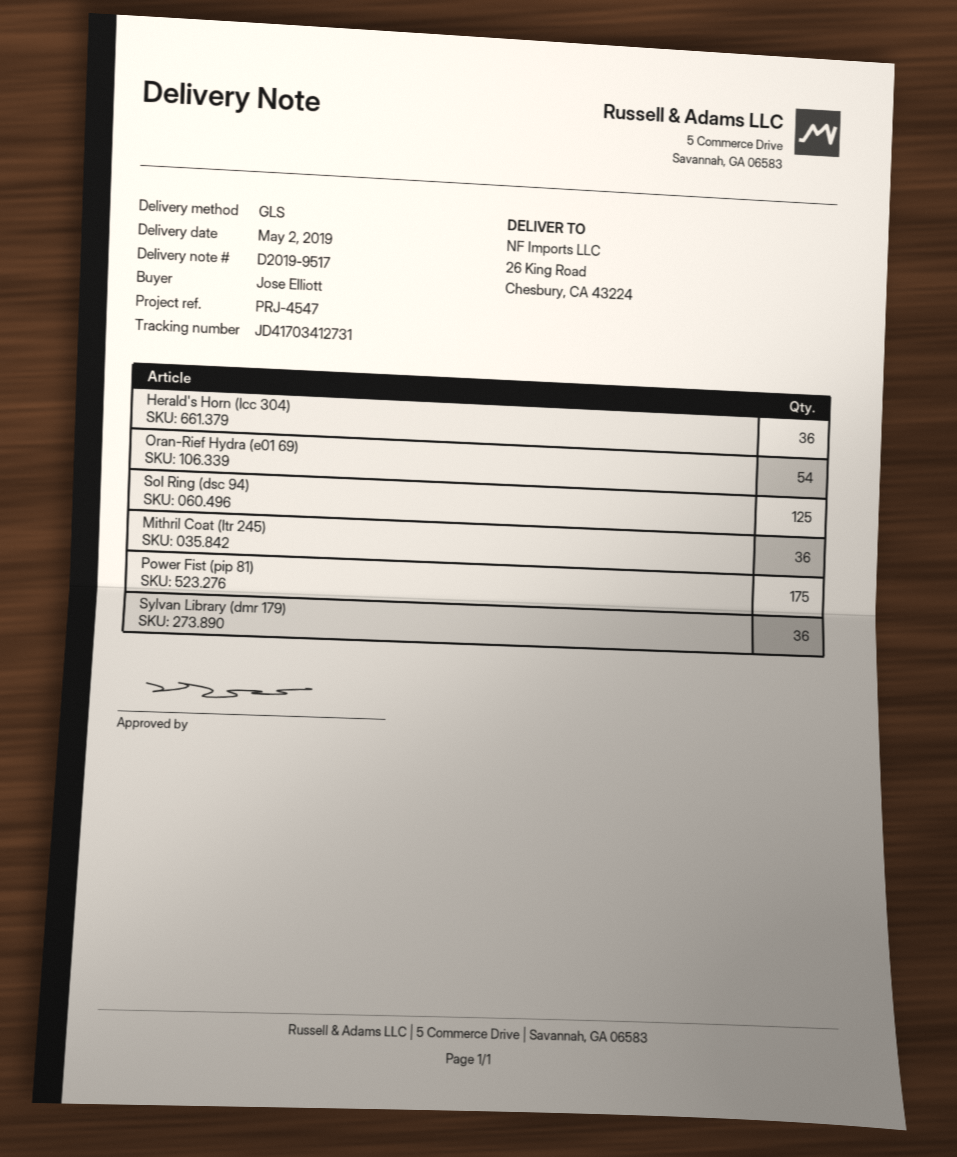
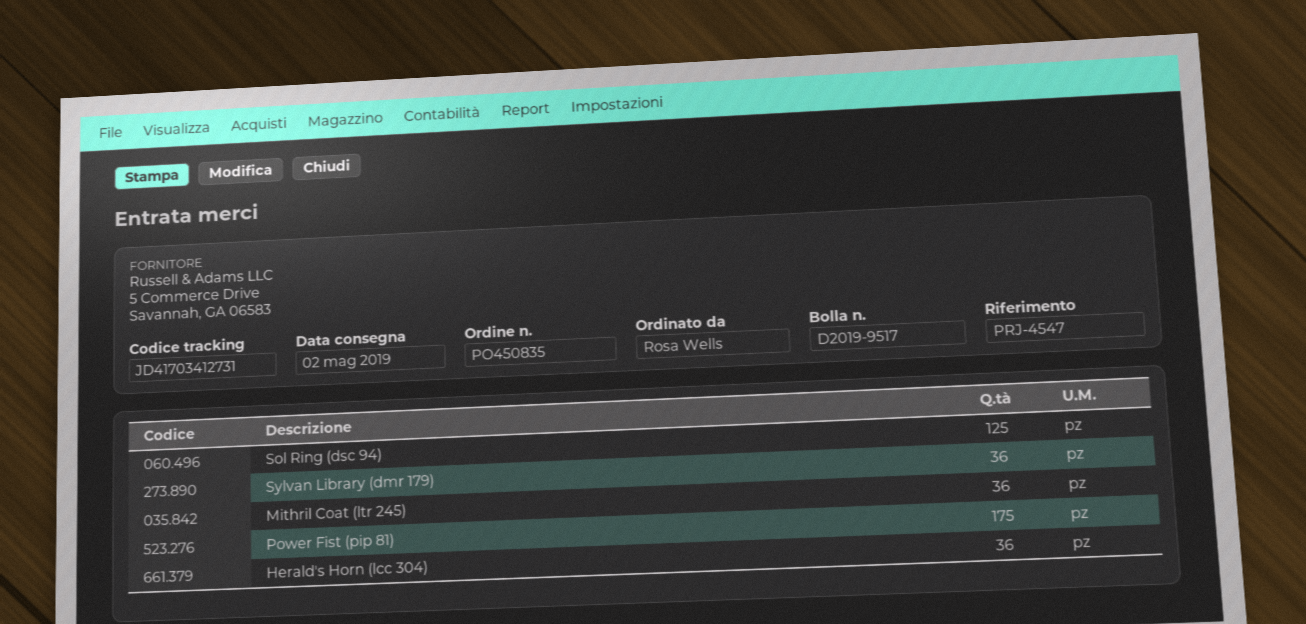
ordered by: Jose Elliott -> Rosa Wells
Oran-Rief Hydra (e01 69): 54 -> none

